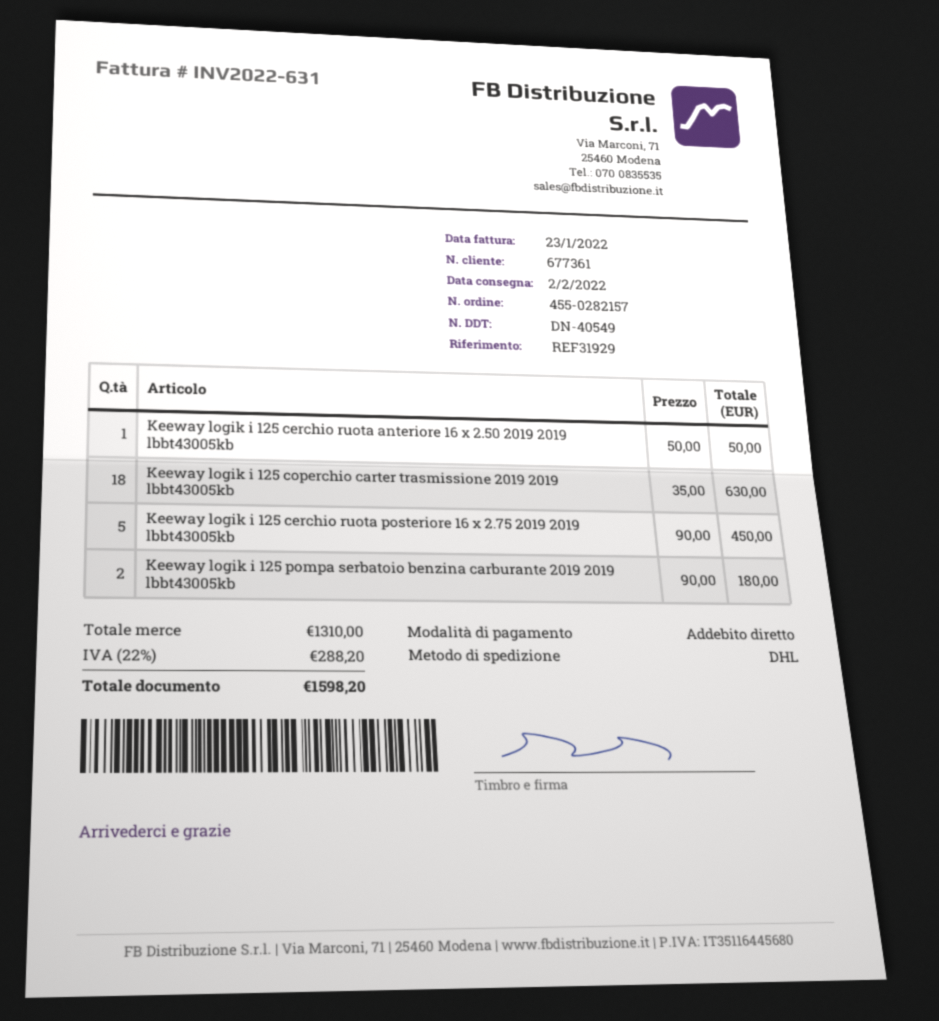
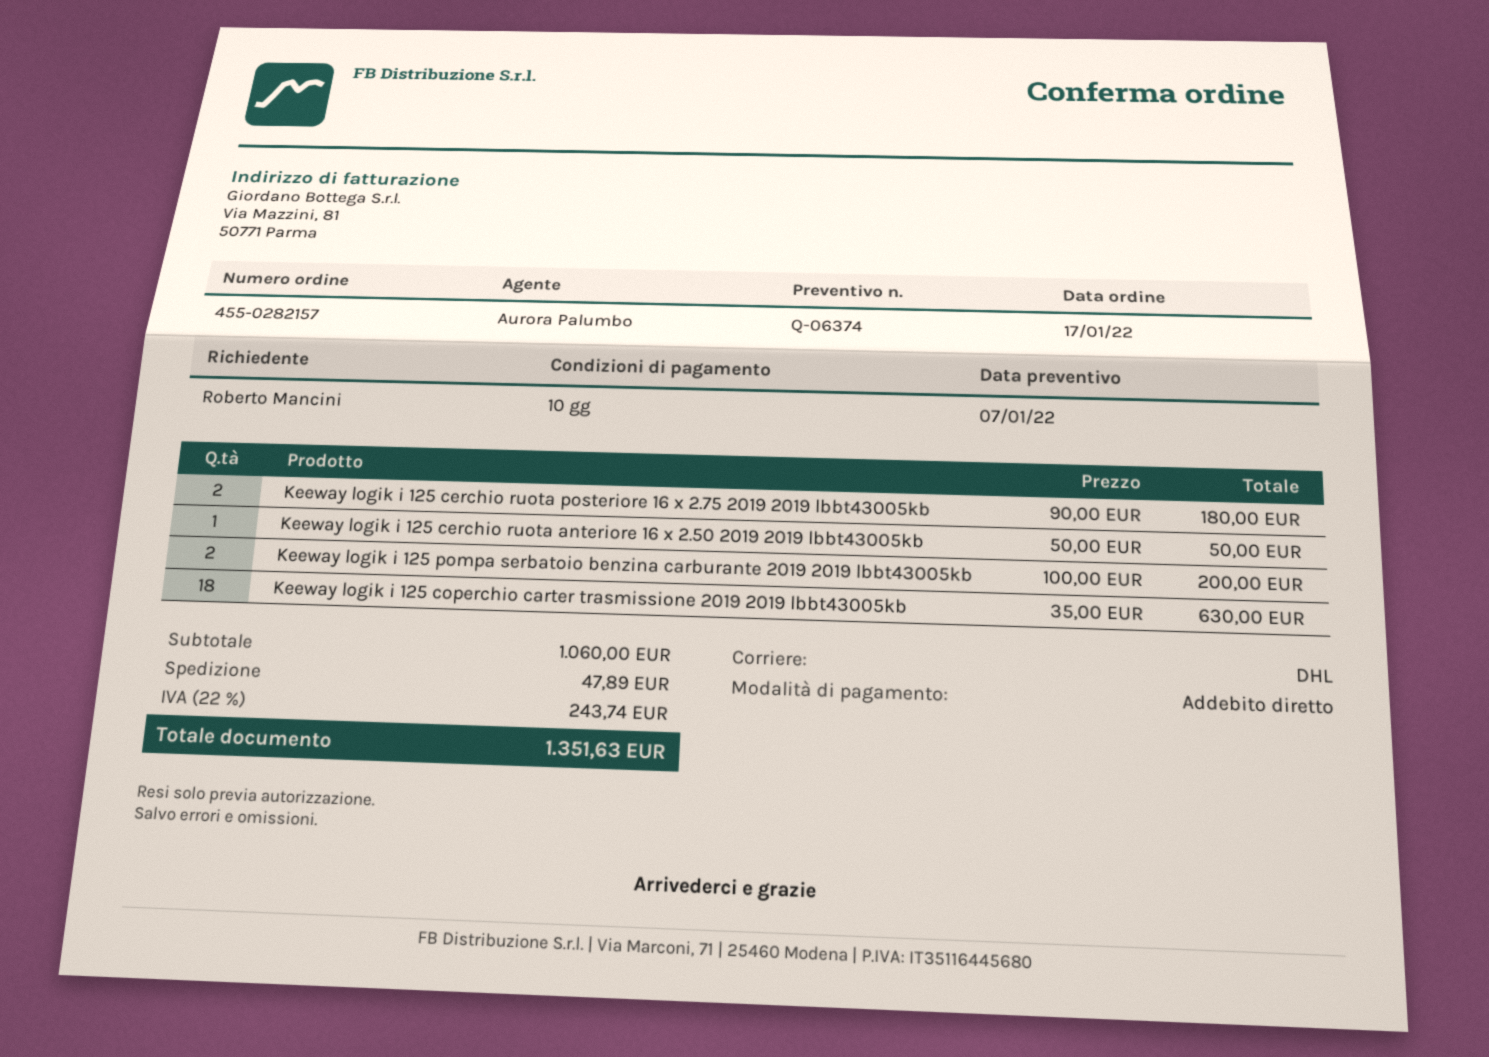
Keeway logik i 125 cerchio ruota posteriore 16 x 2.75 2019 2019 lbbt43005kb: 5 x 90.00 = 450.00 -> 2 x 90.00 = 180.00
Keeway logik i 125 pompa serbatoio benzina carburante 2019 2019 lbbt43005kb: 2 x 90.00 = 180.00 -> 2 x 100.00 = 200.00
subtotal: 1310.00 -> 1060.00
shipping: none -> 47.89
tax: 22% = 288.20 -> 22% = 243.74
total: 1598.20 -> 1351.63

